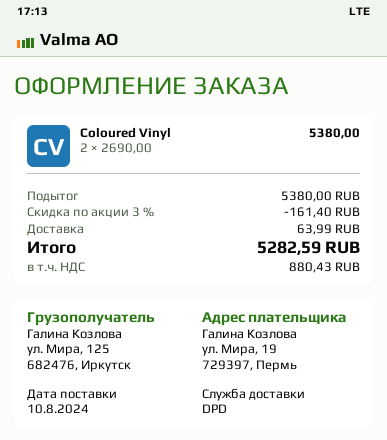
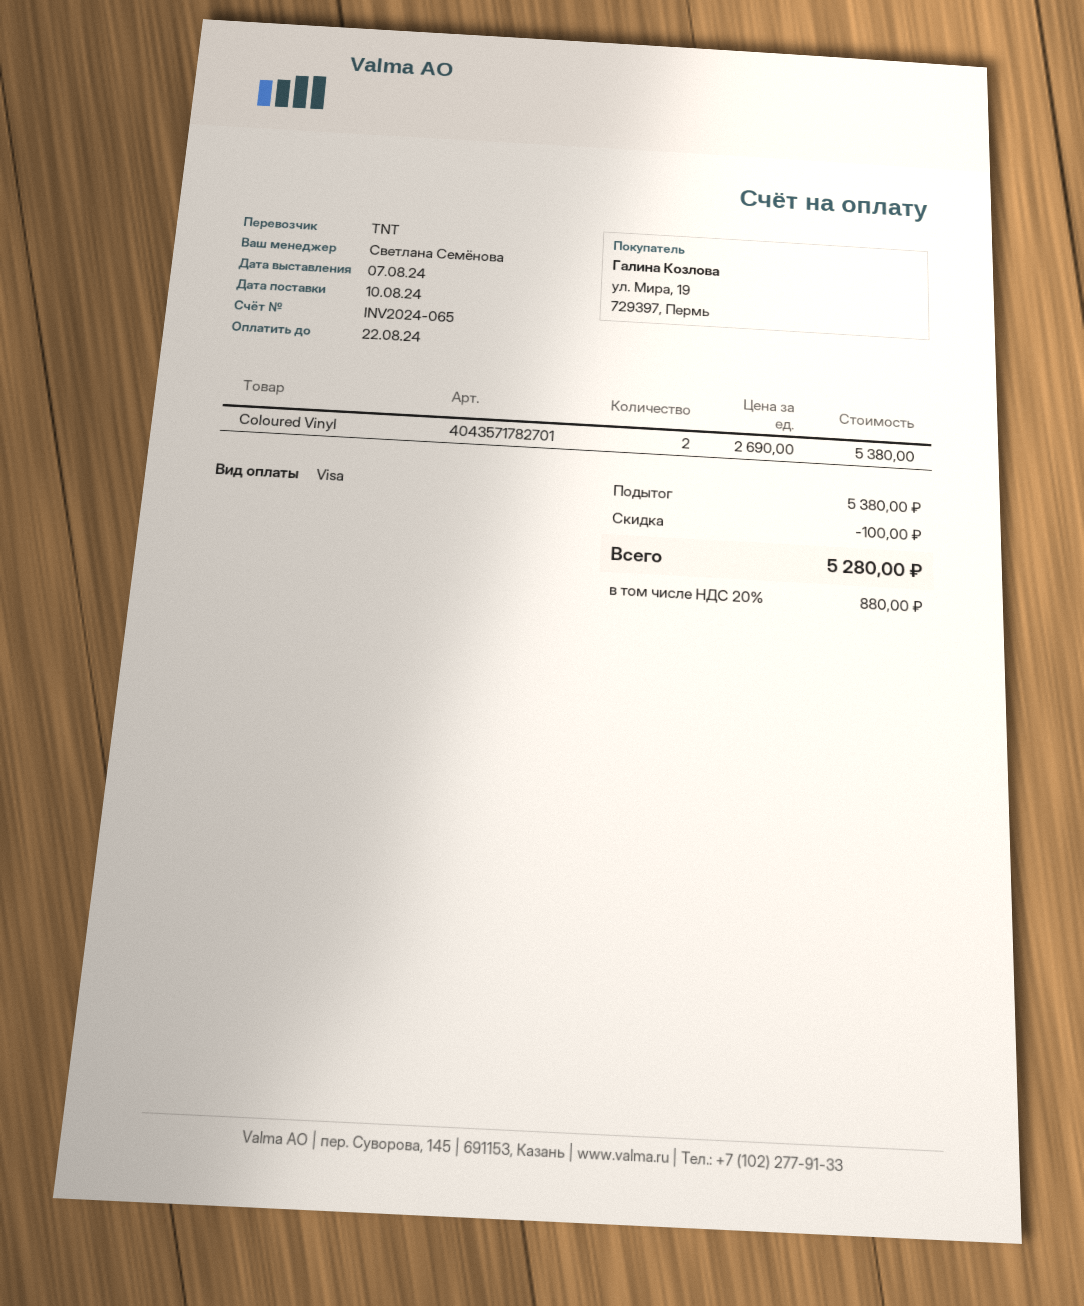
shipping method: DPD -> TNT
discount: 161.40 -> 100.00
shipping: 63.99 -> none
tax: 880.43 -> 880.00
total: 5282.59 -> 5280.00

